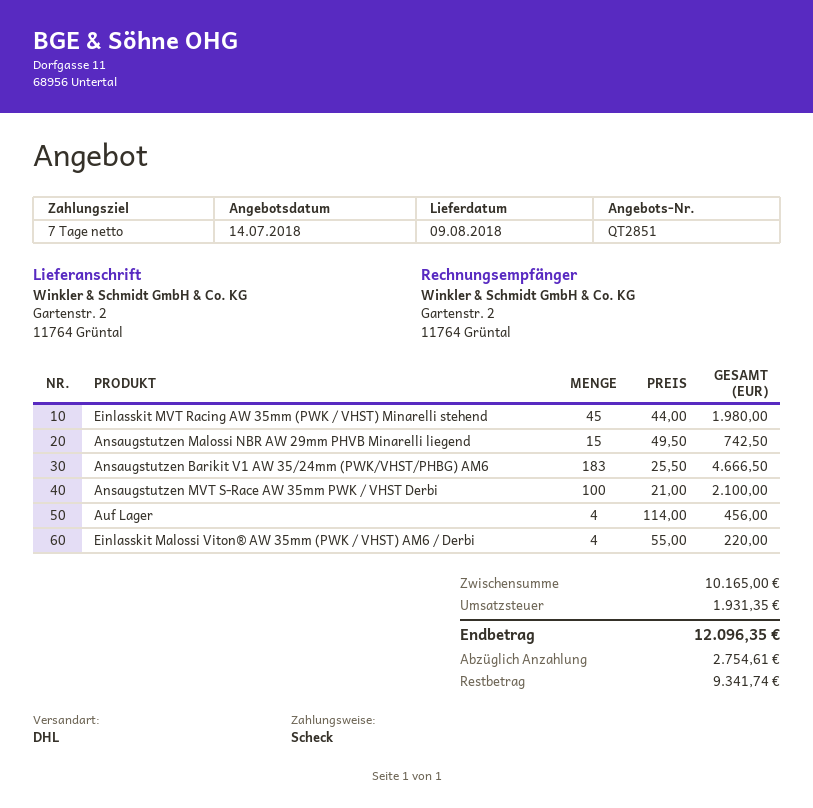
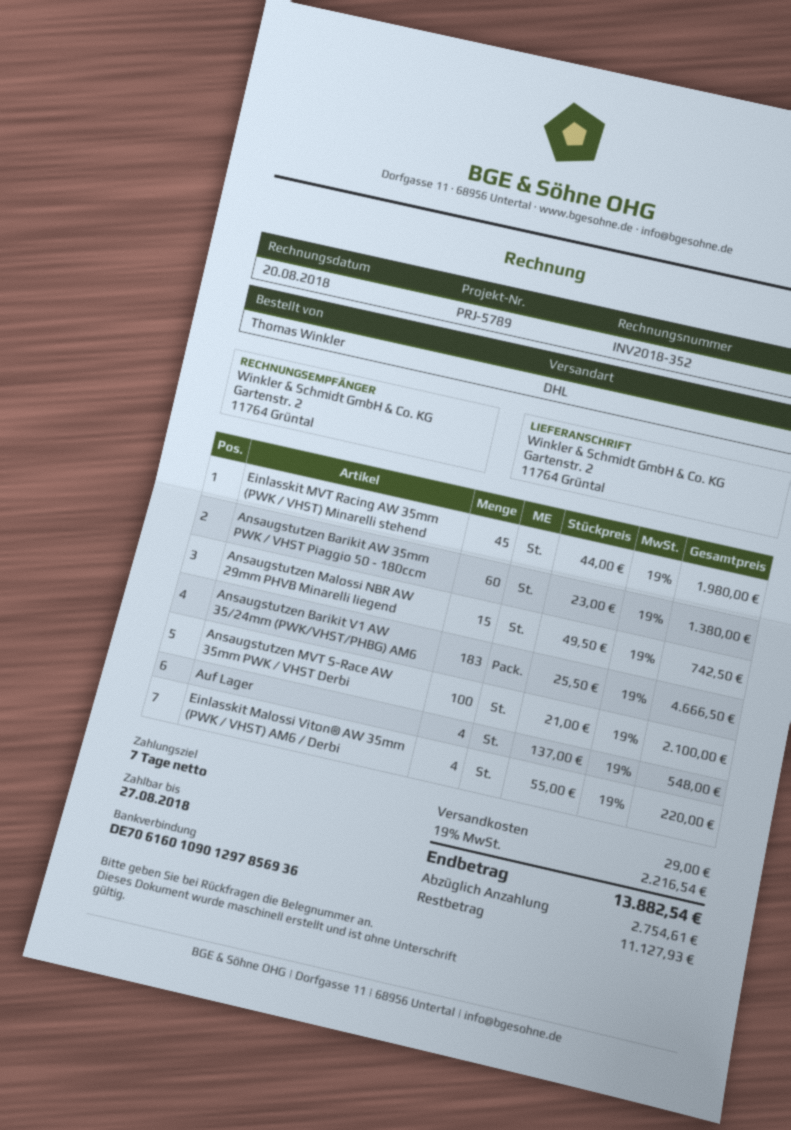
Auf Lager: 4 x 114.00 = 456.00 -> 4 x 137.00 = 548.00
Ansaugstutzen Barikit AW 35mm PWK / VHST Piaggio 50 - 180ccm: none -> 60 x 23.00 = 1380.00
shipping: none -> 29.00
tax: 1931.35 -> 2216.54
total: 12096.35 -> 13882.54
balance: 9341.74 -> 11127.93

